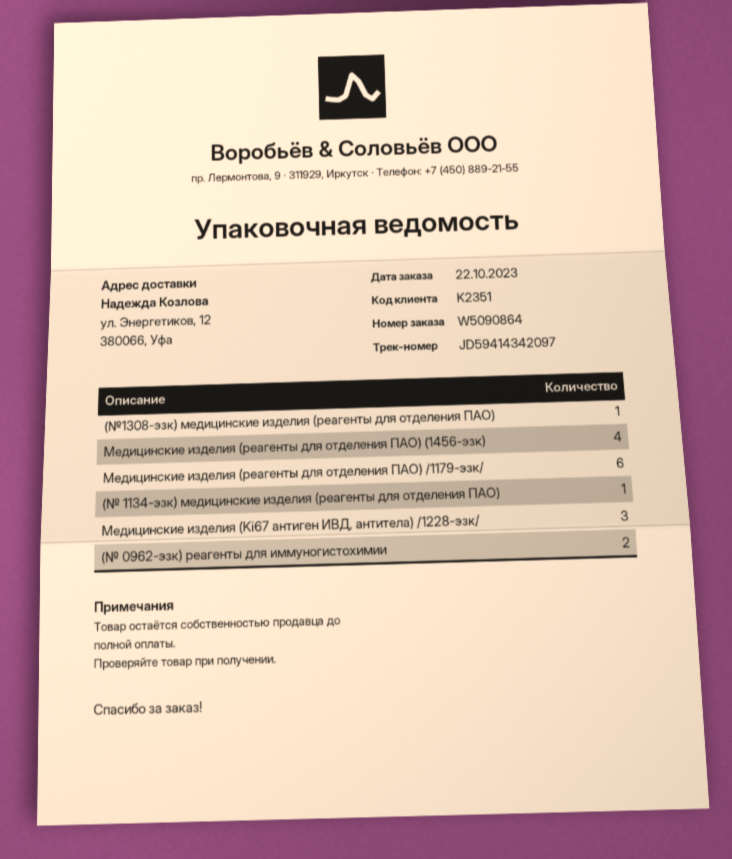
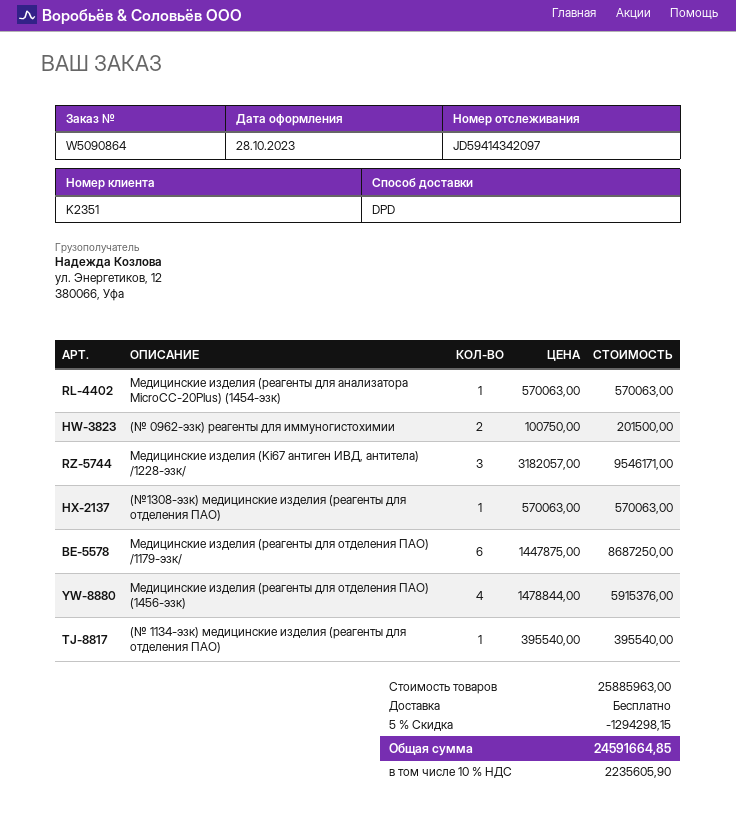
order date: 2023-10-22 -> 2023-10-28
Медицинские изделия (реагенты для анализатора MicroCC-20Plus) (1454-эзк): none -> 1

